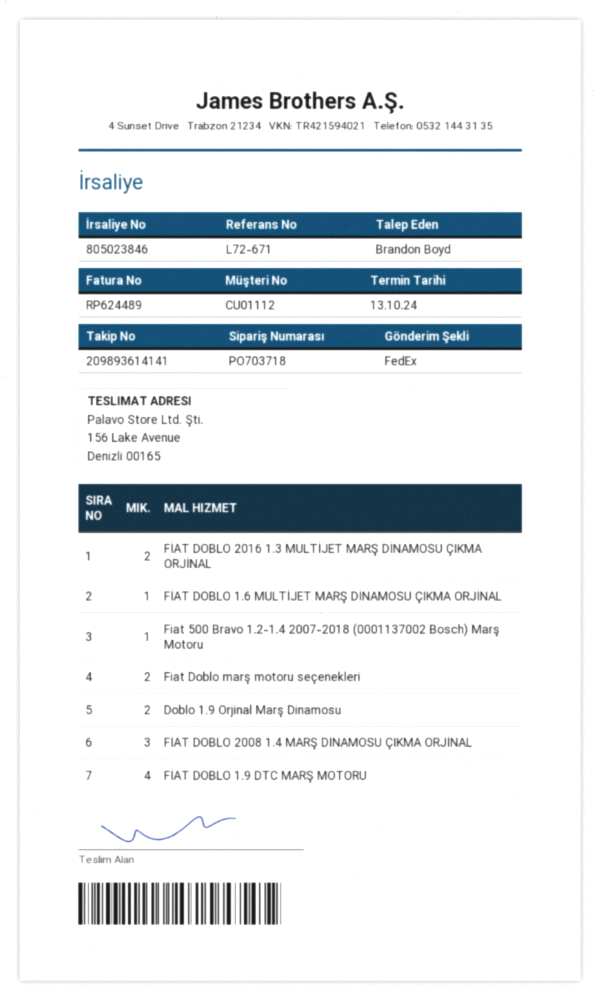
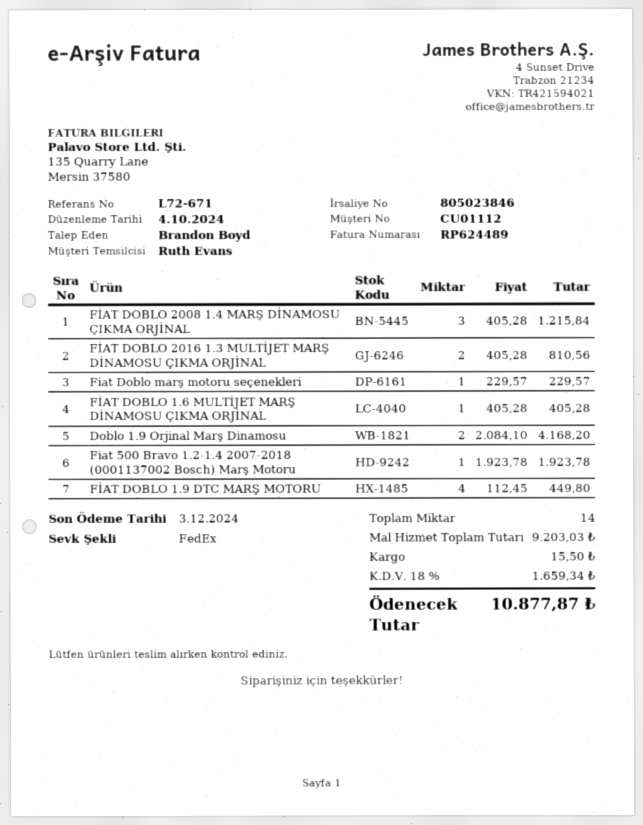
Fiat Doblo marş motoru seçenekleri: 2 -> 1

